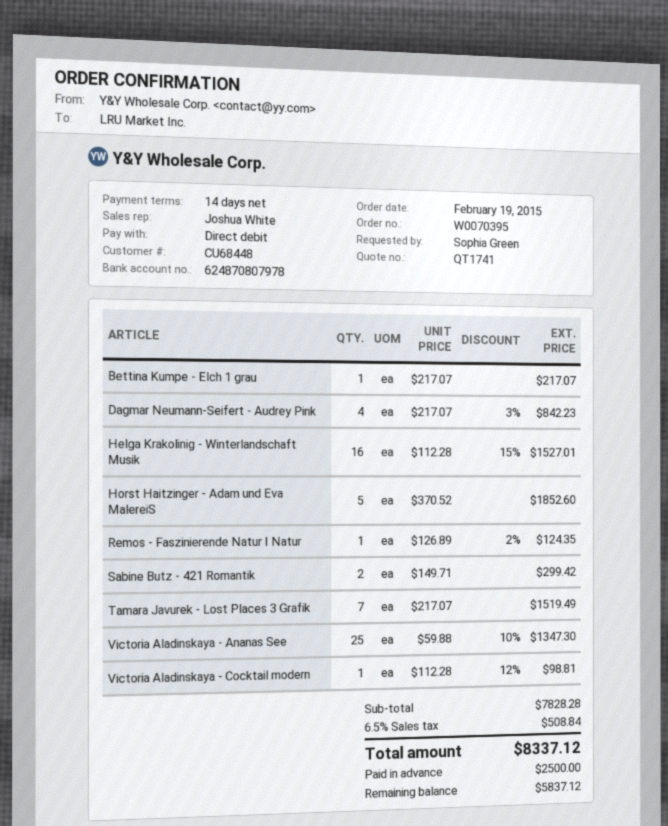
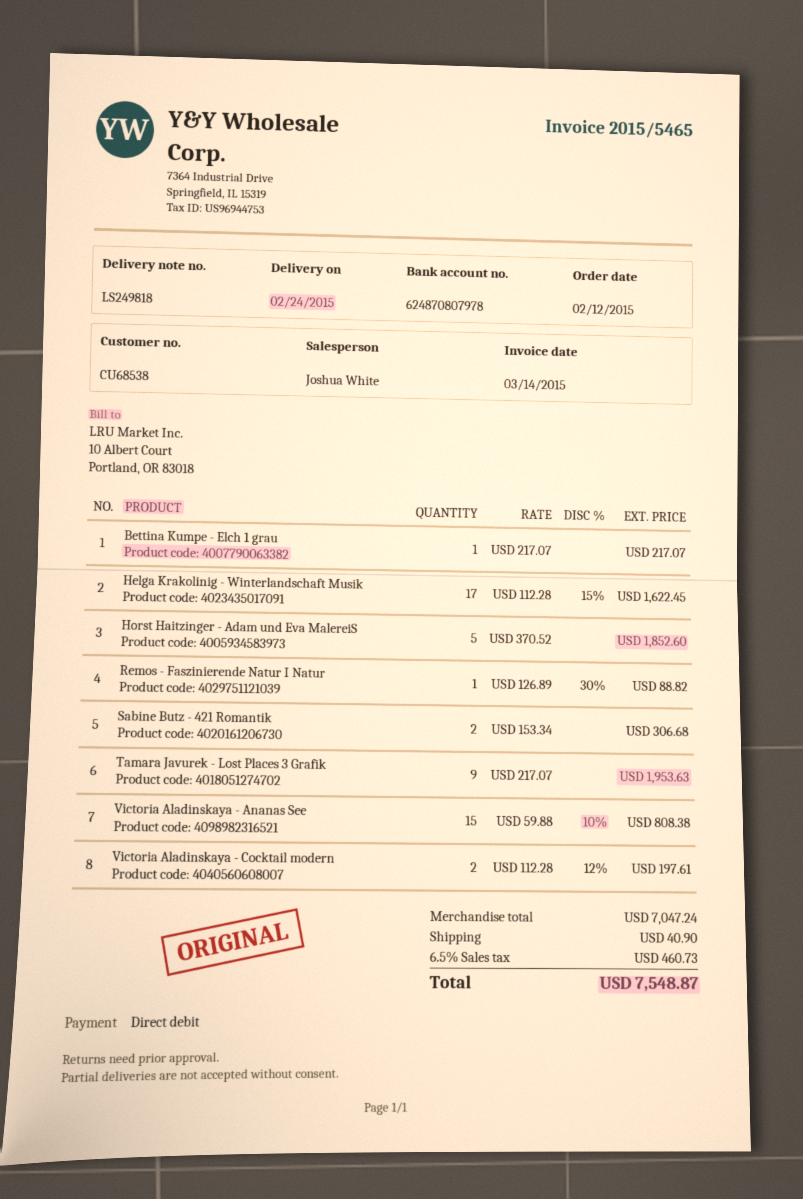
order date: 2015-02-19 -> 2015-02-12
customer number: CU68448 -> CU68538
Dagmar Neumann-Seifert - Audrey Pink: 4 x 217.07 - 3% = 842.23 -> none
Helga Krakolinig - Winterlandschaft Musik: 16 x 112.28 - 15% = 1527.01 -> 17 x 112.28 - 15% = 1622.45
Remos - Faszinierende Natur I Natur: 1 x 126.89 - 2% = 124.35 -> 1 x 126.89 - 30% = 88.82
Sabine Butz - 421 Romantik: 2 x 149.71 = 299.42 -> 2 x 153.34 = 306.68
Tamara Javurek - Lost Places 3 Grafik: 7 x 217.07 = 1519.49 -> 9 x 217.07 = 1953.63
Victoria Aladinskaya - Ananas See: 25 x 59.88 - 10% = 1347.30 -> 15 x 59.88 - 10% = 808.38
Victoria Aladinskaya - Cocktail modern: 1 x 112.28 - 12% = 98.81 -> 2 x 112.28 - 12% = 197.61
subtotal: 7828.28 -> 7047.24
shipping: none -> 40.90
tax: 6.5% = 508.84 -> 6.5% = 460.73
total: 8337.12 -> 7548.87

